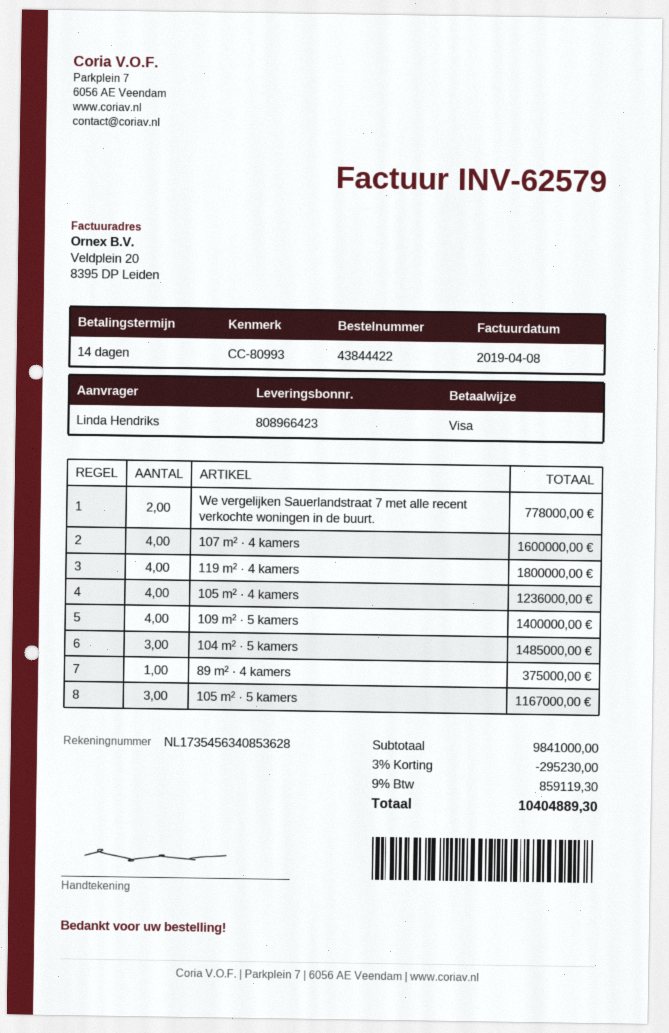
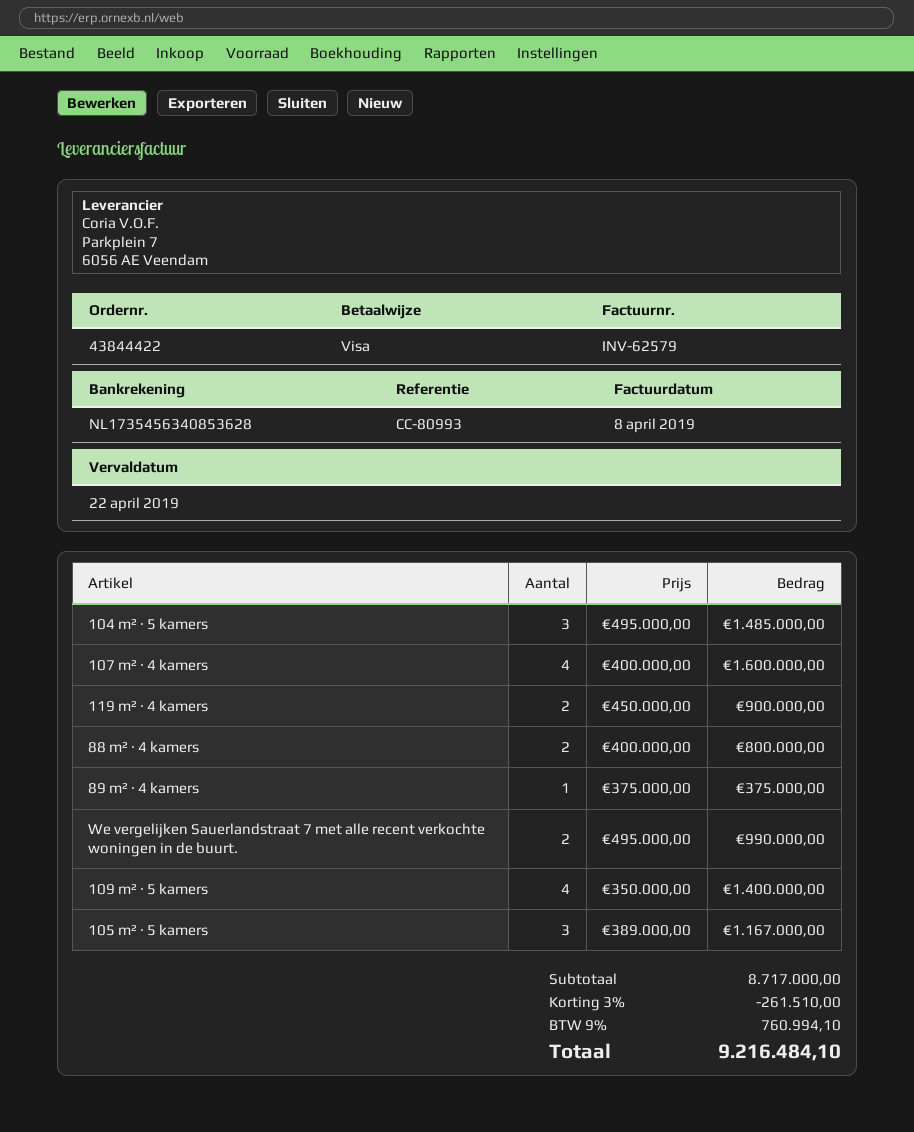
We vergelijken Sauerlandstraat 7 met alle recent verkochte woningen in de buurt.: 2 for 778000.00 -> 2 for 990000.00
119 m² · 4 kamers: 4 for 1800000.00 -> 2 for 900000.00
105 m² · 4 kamers: 4 for 1236000.00 -> none
88 m² · 4 kamers: none -> 2 for 800000.00
subtotal: 9841000.00 -> 8717000.00
discount: 3% = 295230.00 -> 3% = 261510.00
tax: 9% = 859119.30 -> 9% = 760994.10
total: 10404889.30 -> 9216484.10

